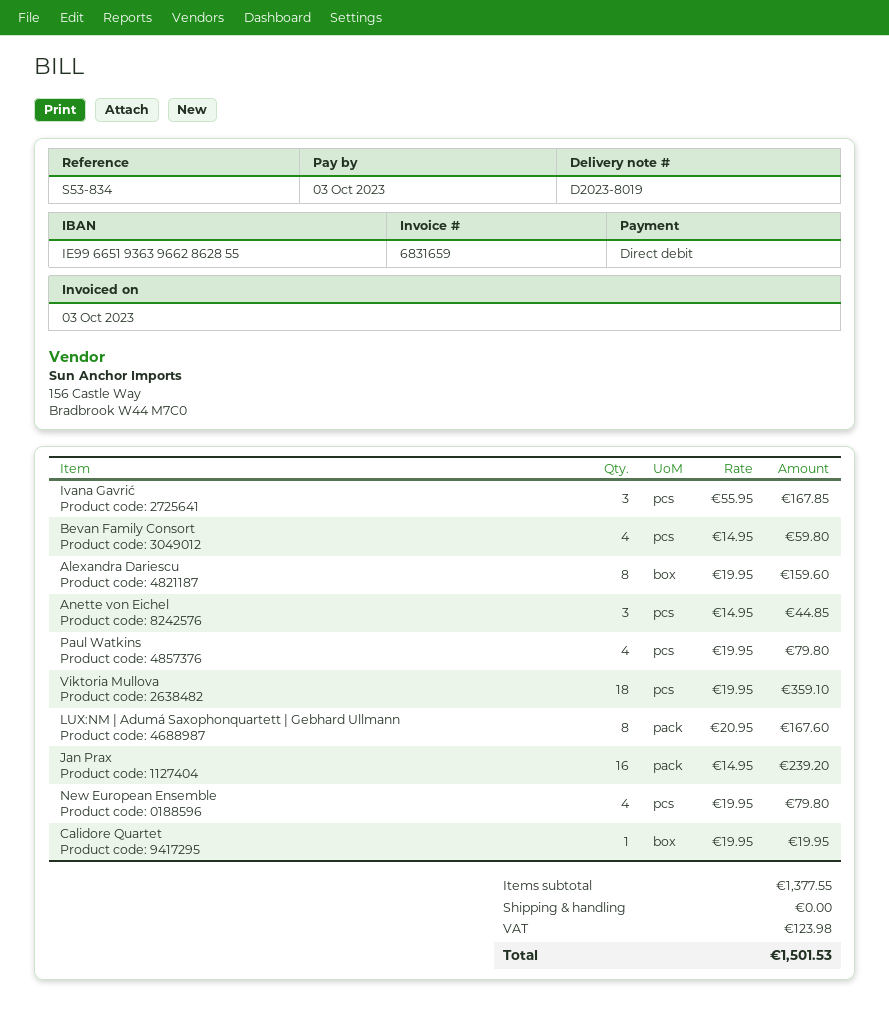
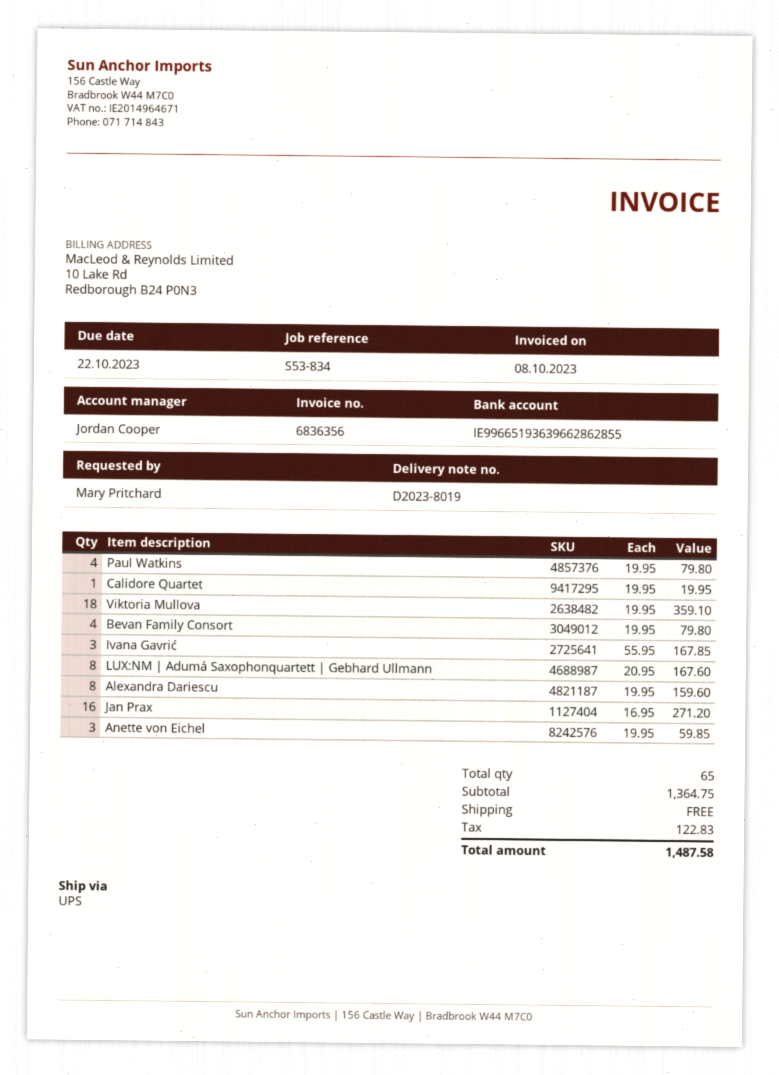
invoice number: 6831659 -> 6836356
invoice date: 2023-10-03 -> 2023-10-08
due date: 2023-10-03 -> 2023-10-22
Bevan Family Consort: 4 x 14.95 = 59.80 -> 4 x 19.95 = 79.80
Anette von Eichel: 3 x 14.95 = 44.85 -> 3 x 19.95 = 59.85
Jan Prax: 16 x 14.95 = 239.20 -> 16 x 16.95 = 271.20
New European Ensemble: 4 x 19.95 = 79.80 -> none
subtotal: 1377.55 -> 1364.75
tax: 123.98 -> 122.83
total: 1501.53 -> 1487.58

